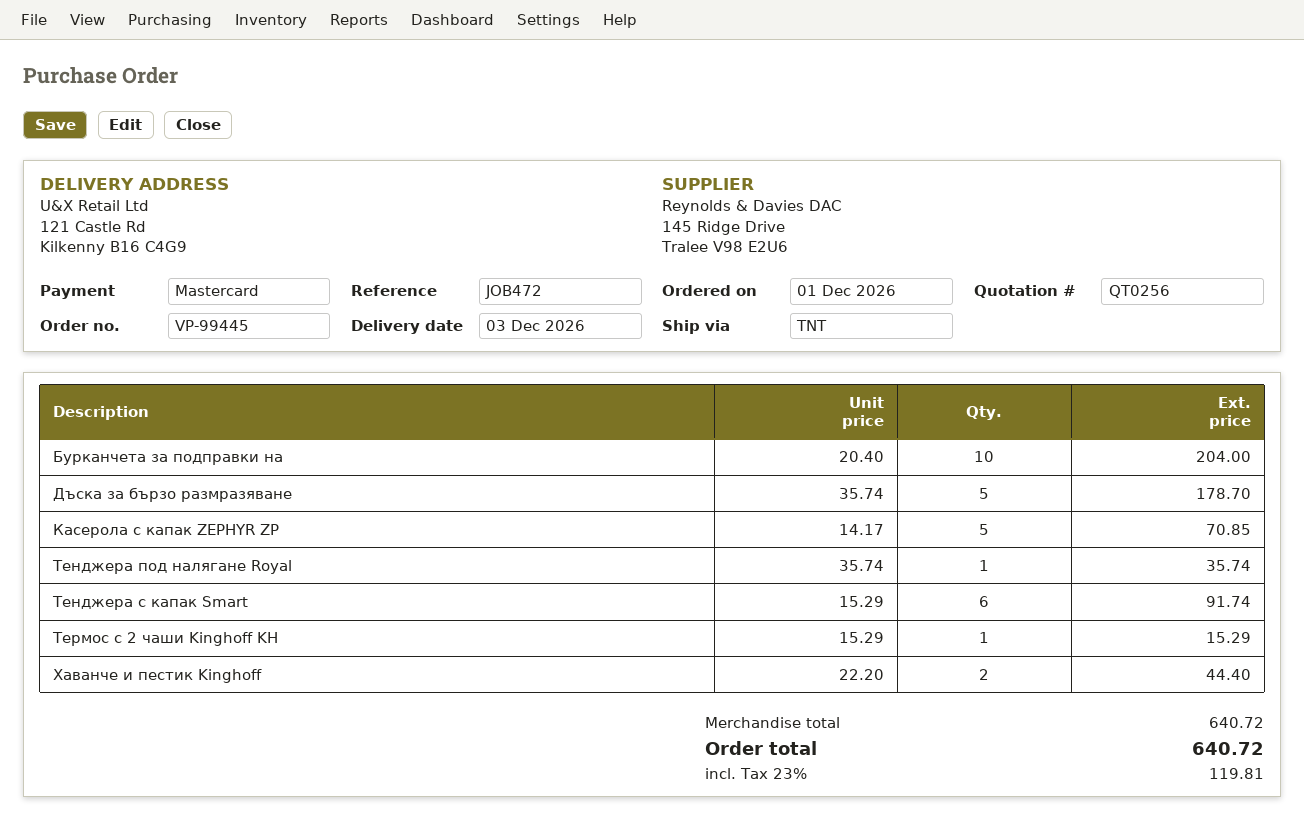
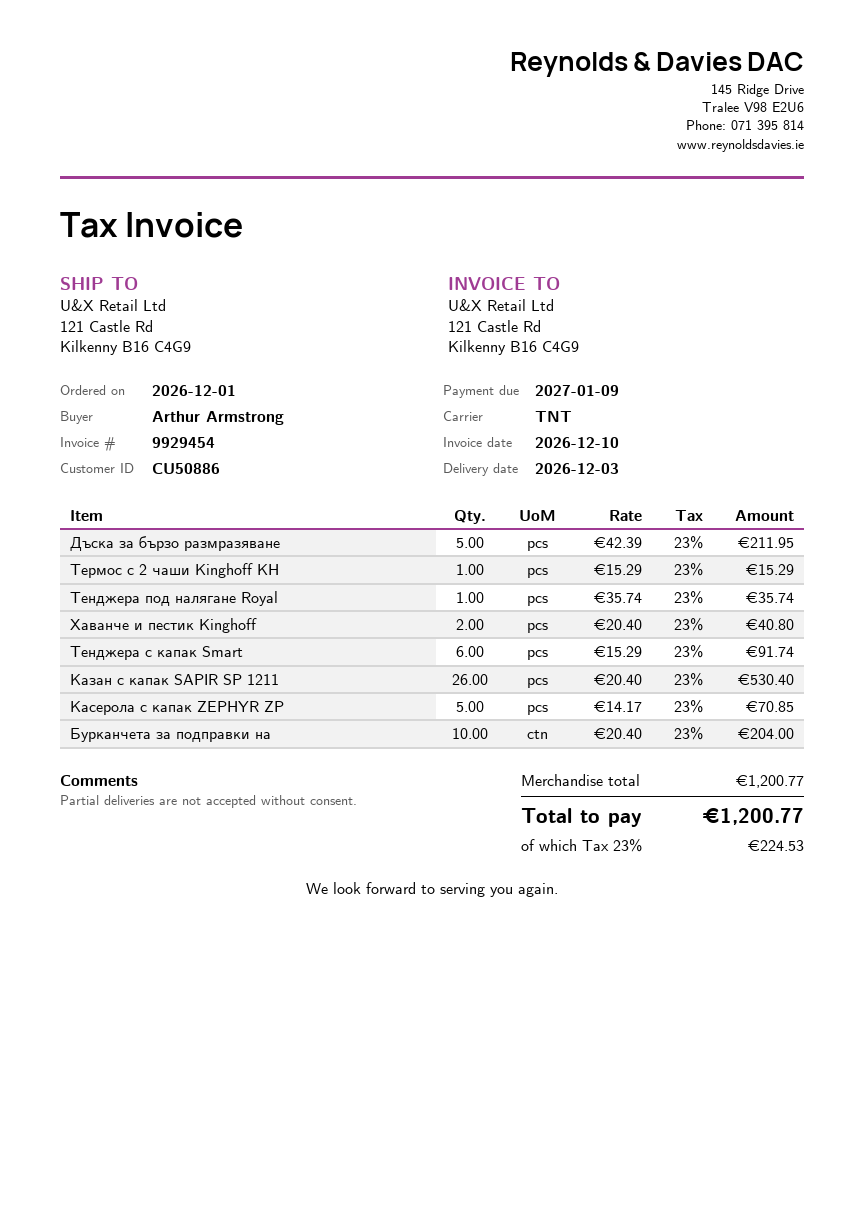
Дъска за бързо размразяване: 5 x 35.74 = 178.70 -> 5 x 42.39 = 211.95
Хаванче и пестик Kinghoff: 2 x 22.20 = 44.40 -> 2 x 20.40 = 40.80
Казан с капак SAPIR SP 1211: none -> 26 x 20.40 = 530.40
subtotal: 640.72 -> 1200.77
tax: 23% = 119.81 -> 23% = 224.53
total: 640.72 -> 1200.77

